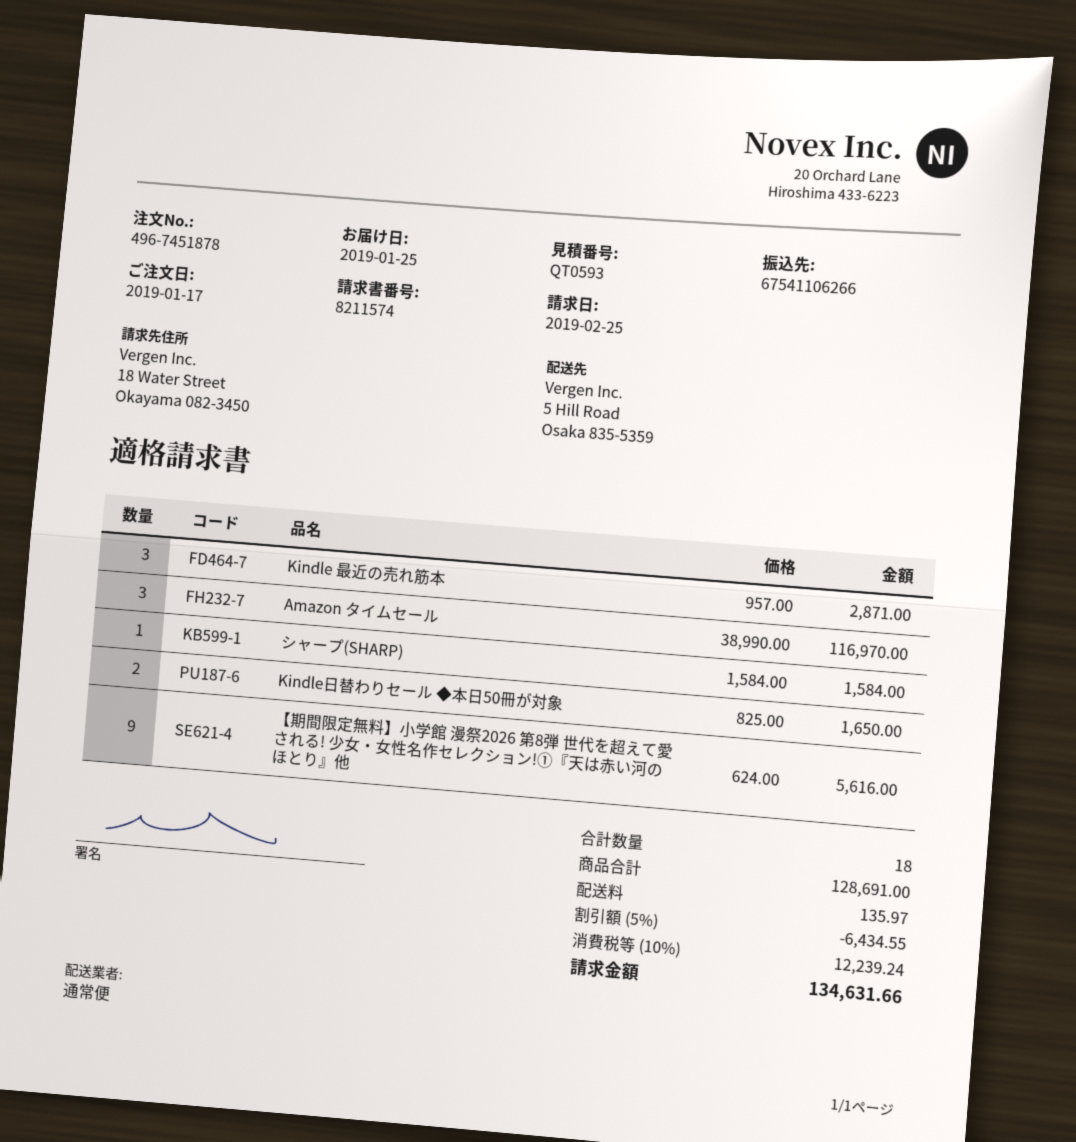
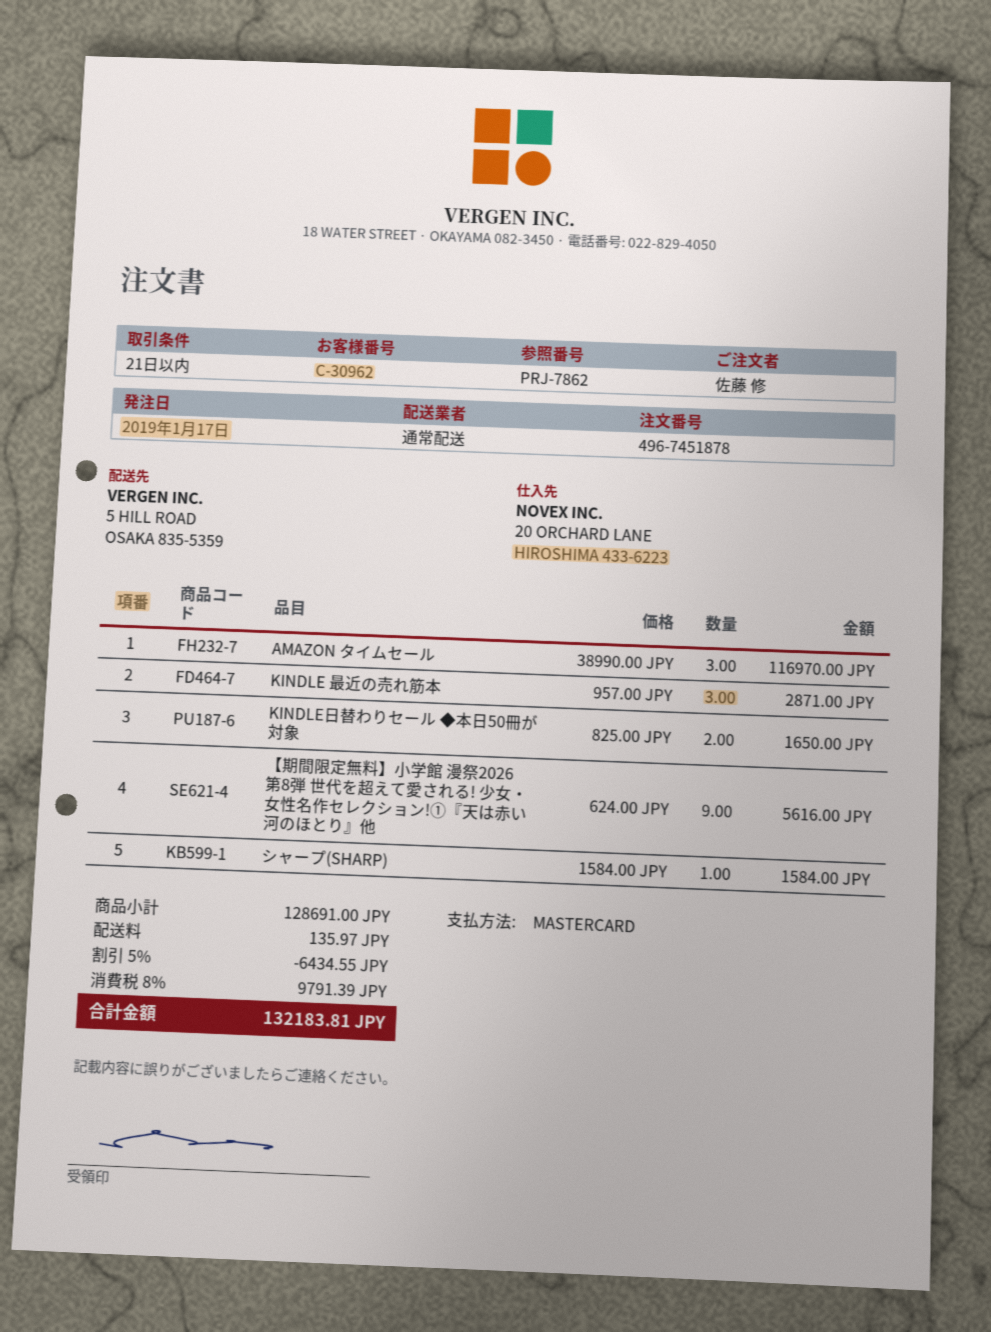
tax: 10% = 12239.24 -> 8% = 9791.39
total: 134631.66 -> 132183.81

